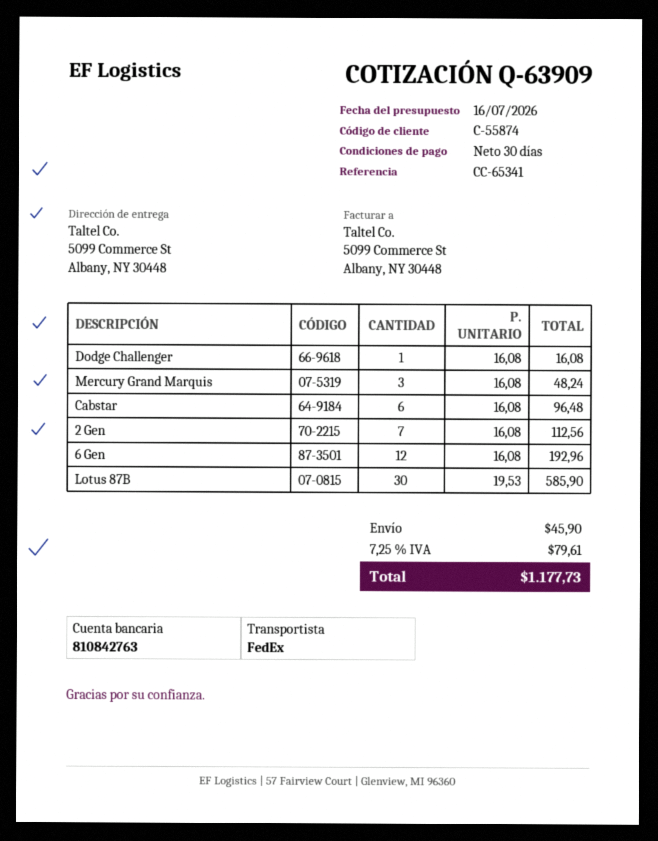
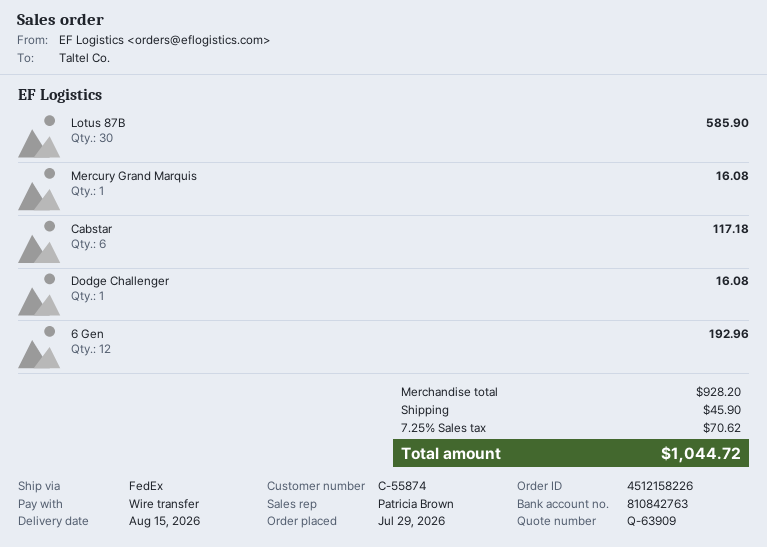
Mercury Grand Marquis: 3 for 48.24 -> 1 for 16.08
Cabstar: 6 for 96.48 -> 6 for 117.18
2 Gen: 7 for 112.56 -> none
tax: 7.25% = 79.61 -> 7.25% = 70.62
total: 1177.73 -> 1044.72

